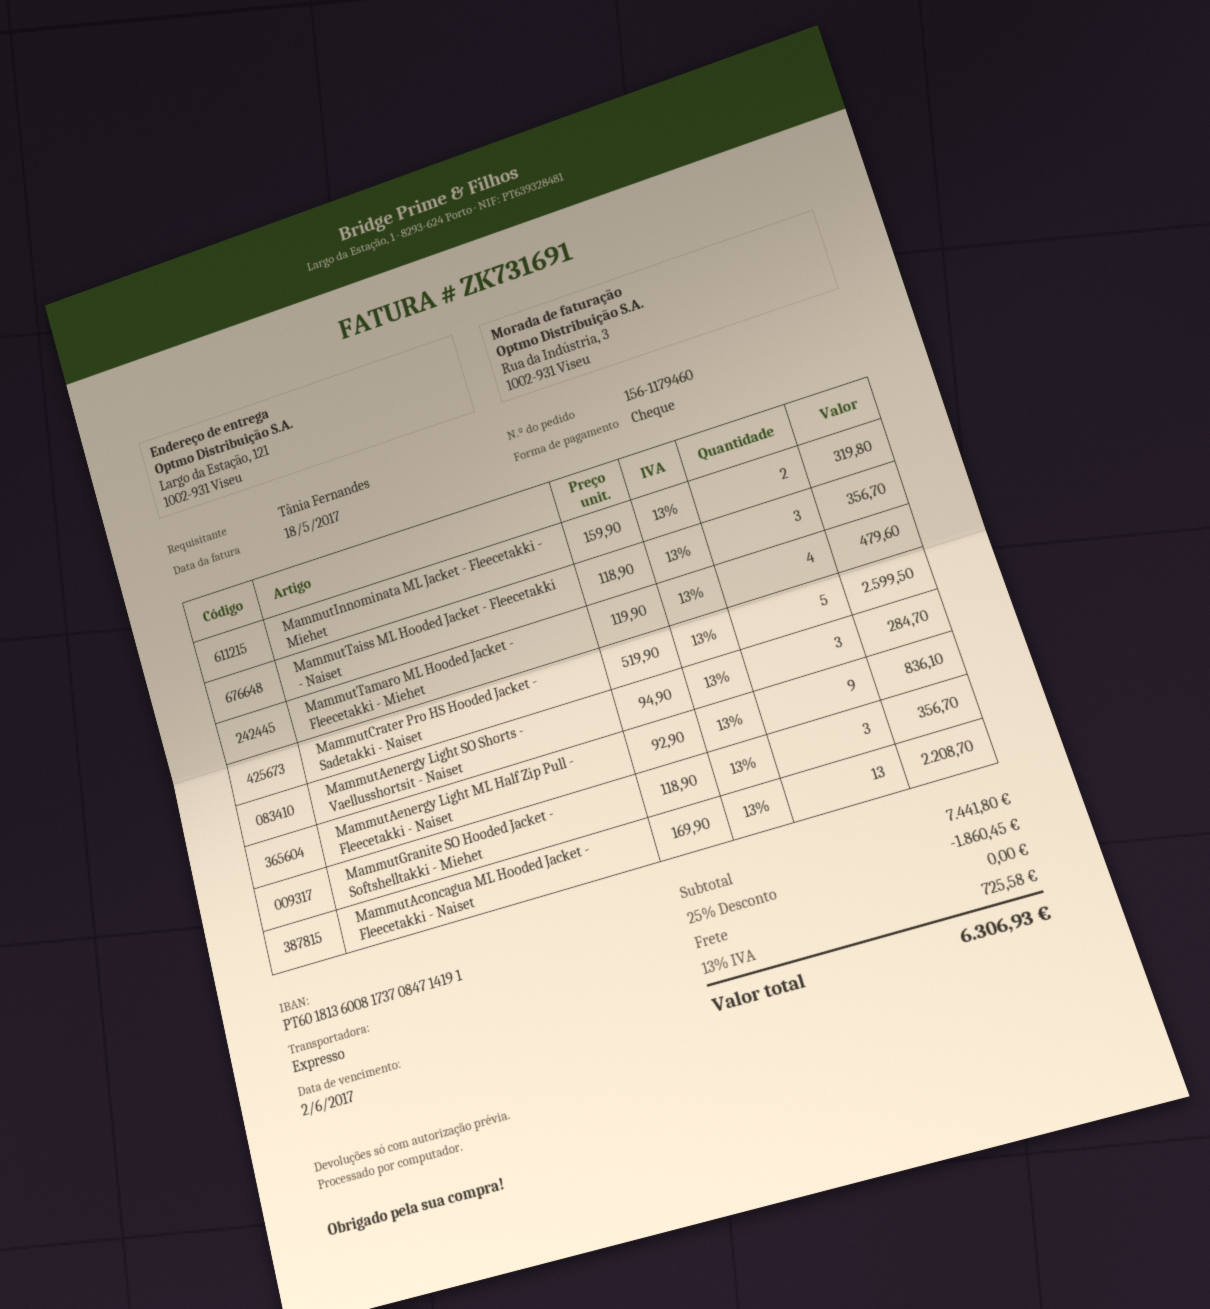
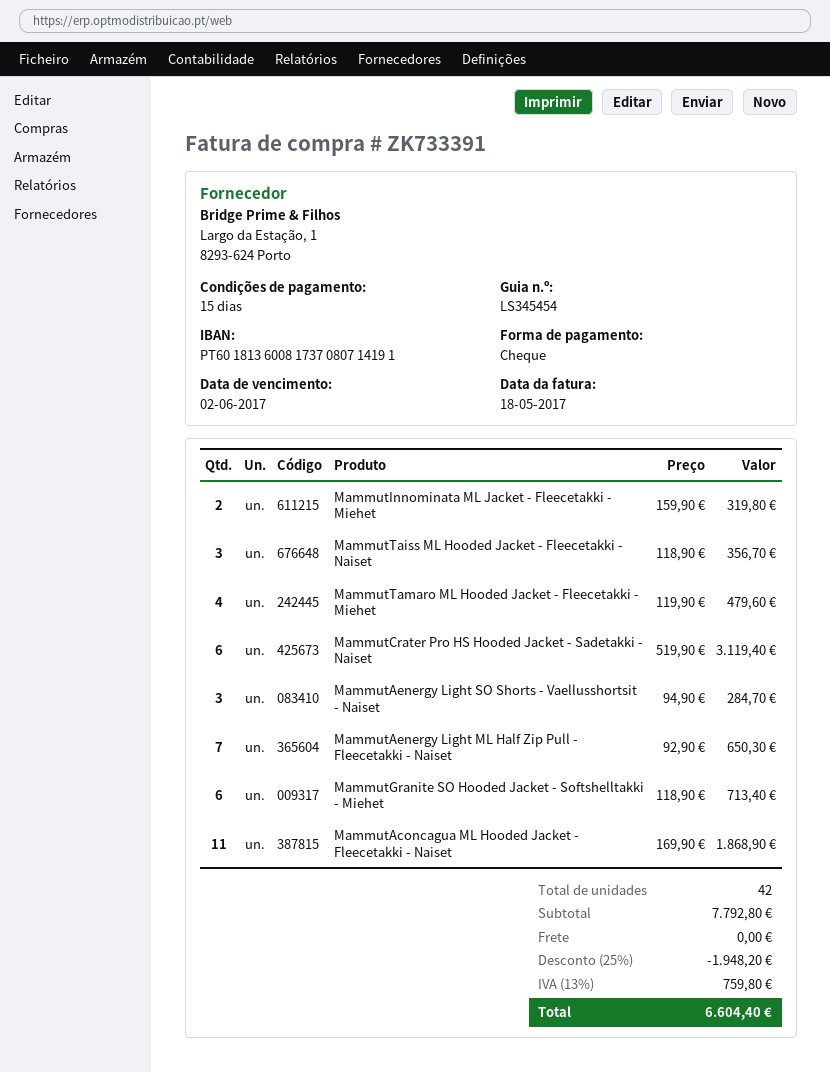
invoice number: ZK731691 -> ZK733391
bank account: PT60181360081737084714191 -> PT60181360081737080714191
MammutCrater Pro HS Hooded Jacket - Sadetakki - Naiset: 5 x 519.90 = 2599.50 -> 6 x 519.90 = 3119.40
MammutAenergy Light ML Half Zip Pull - Fleecetakki - Naiset: 9 x 92.90 = 836.10 -> 7 x 92.90 = 650.30
MammutGranite SO Hooded Jacket - Softshelltakki - Miehet: 3 x 118.90 = 356.70 -> 6 x 118.90 = 713.40
MammutAconcagua ML Hooded Jacket - Fleecetakki - Naiset: 13 x 169.90 = 2208.70 -> 11 x 169.90 = 1868.90
subtotal: 7441.80 -> 7792.80
discount: 25% = 1860.45 -> 25% = 1948.20
tax: 13% = 725.58 -> 13% = 759.80
total: 6306.93 -> 6604.40

